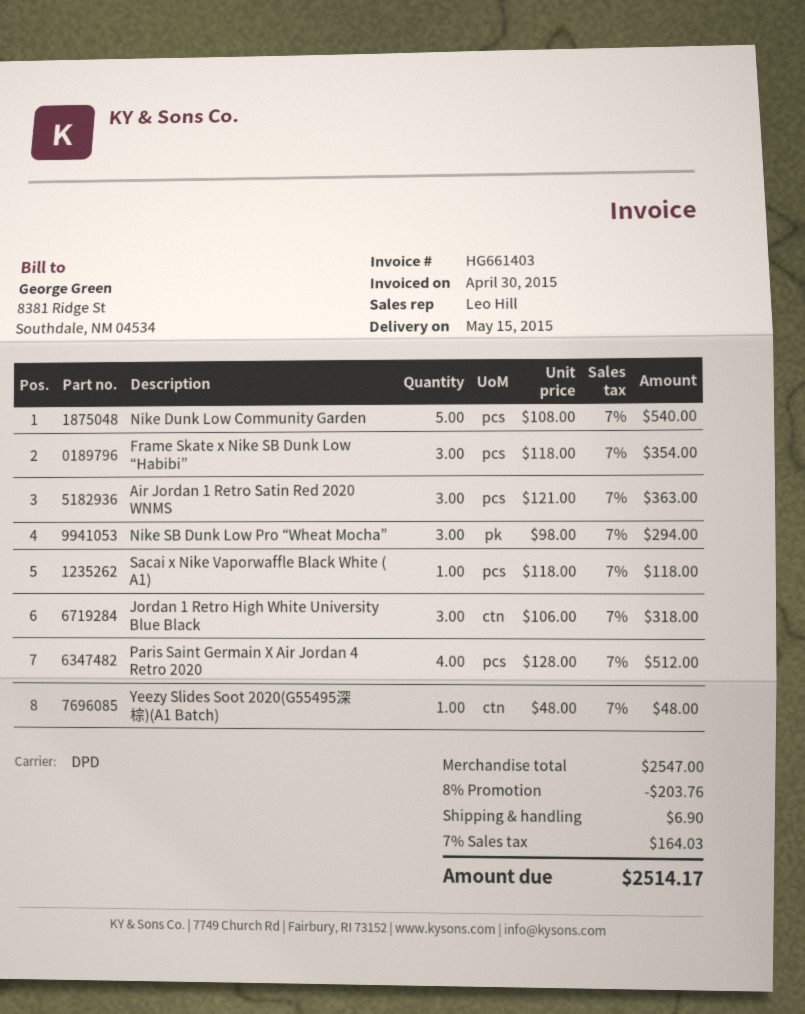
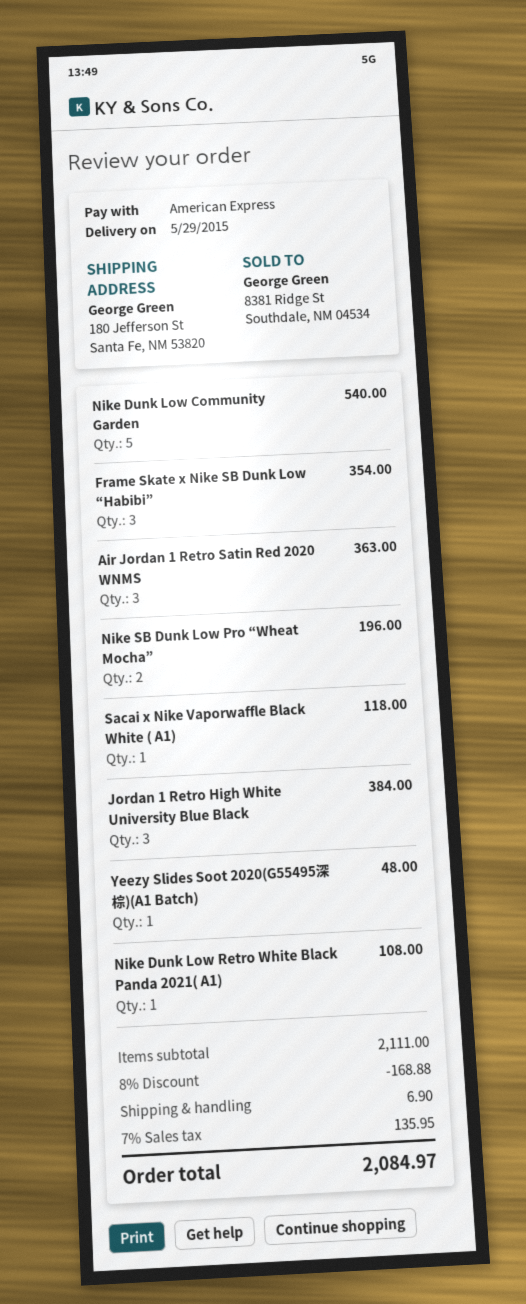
delivery date: 2015-05-15 -> 2015-05-29
Nike SB Dunk Low Pro “Wheat Mocha”: 3 for 294.00 -> 2 for 196.00
Jordan 1 Retro High White University Blue Black: 3 for 318.00 -> 3 for 384.00
Paris Saint Germain X Air Jordan 4 Retro 2020: 4 for 512.00 -> none
Nike Dunk Low Retro White Black Panda 2021( A1): none -> 1 for 108.00
subtotal: 2547.00 -> 2111.00
discount: 8% = 203.76 -> 8% = 168.88
tax: 7% = 164.03 -> 7% = 135.95
total: 2514.17 -> 2084.97

